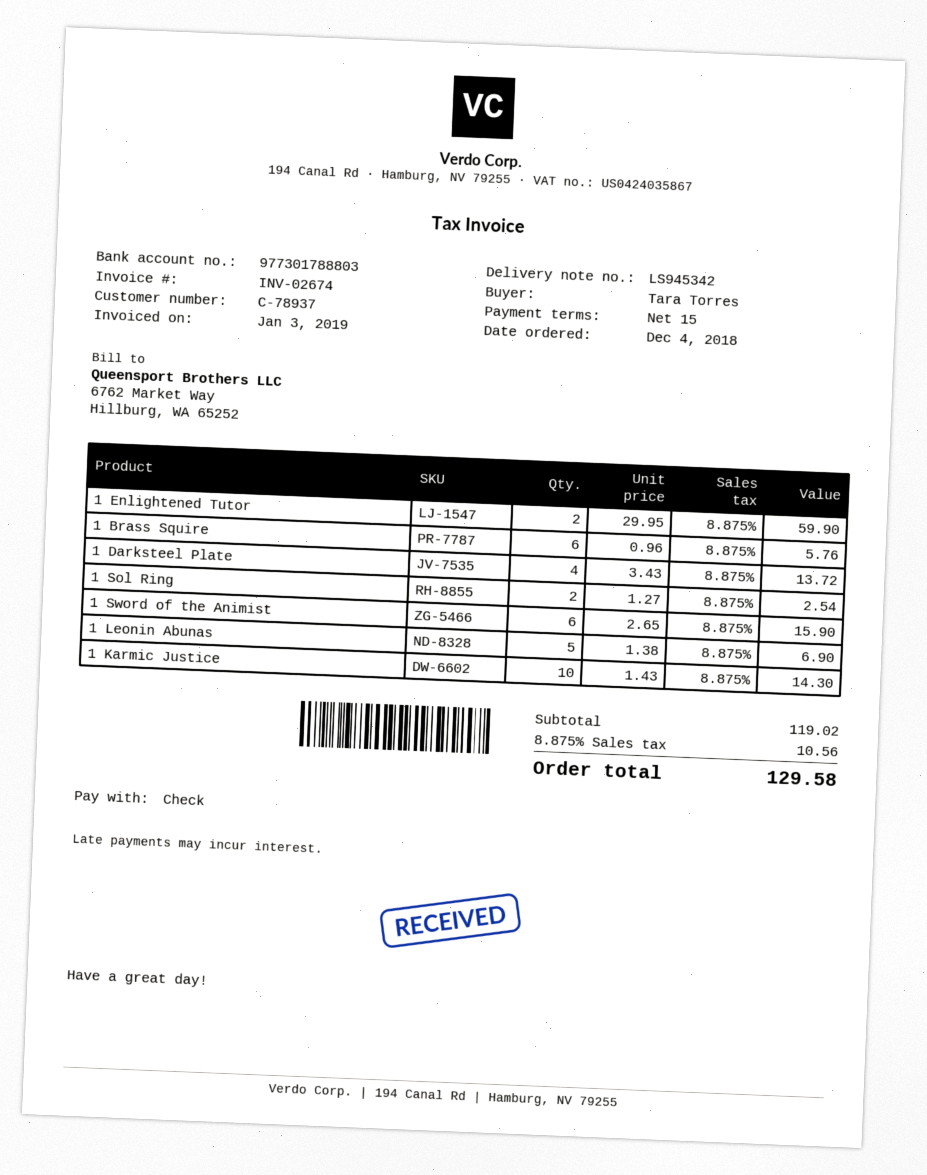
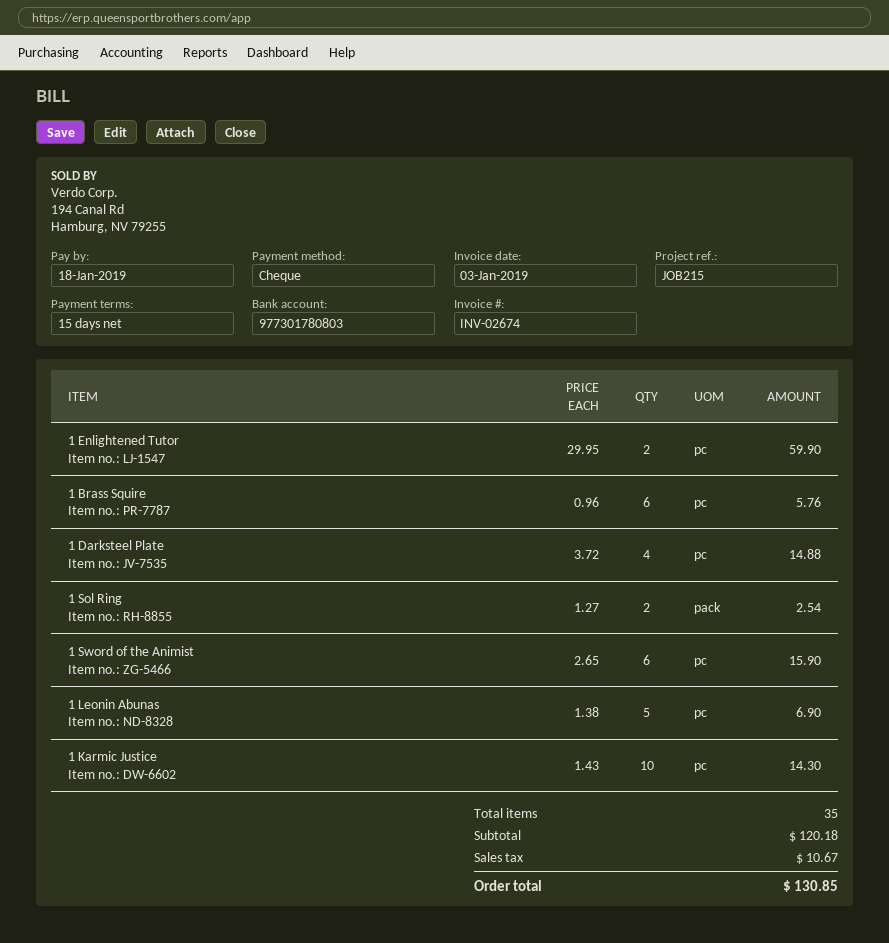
bank account: 977301788803 -> 977301780803
1 Darksteel Plate: 4 x 3.43 = 13.72 -> 4 x 3.72 = 14.88
subtotal: 119.02 -> 120.18
tax: 10.56 -> 10.67
total: 129.58 -> 130.85

